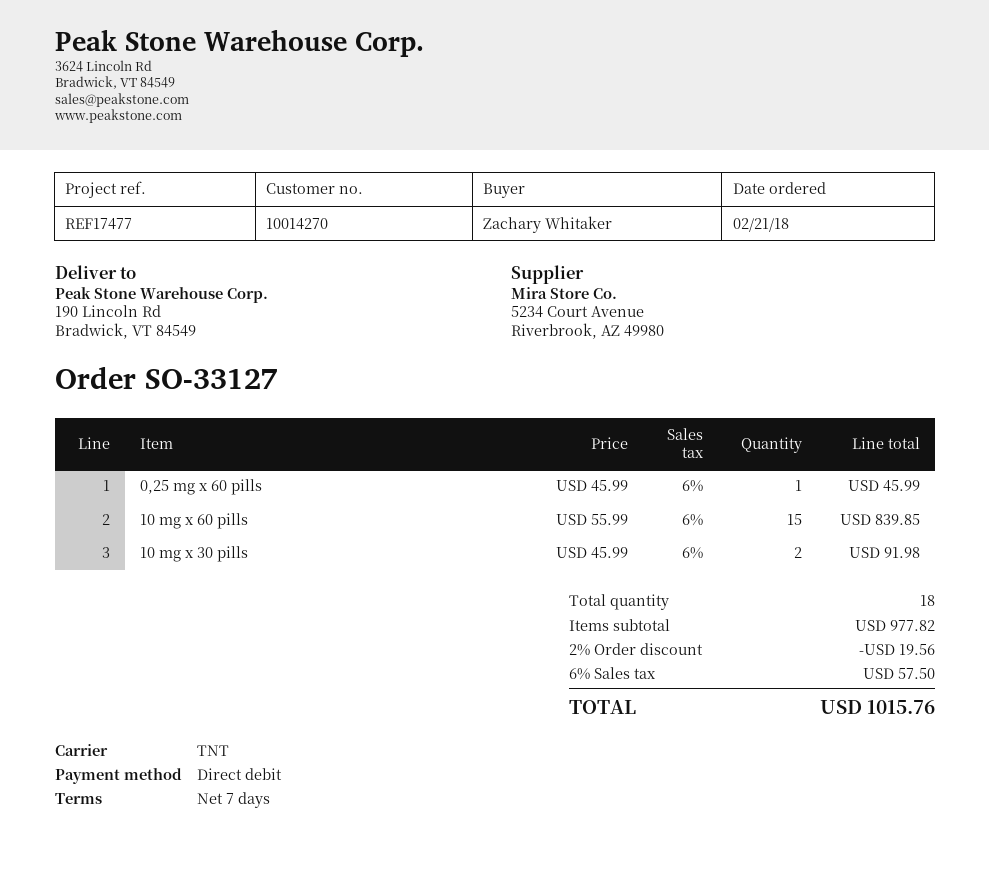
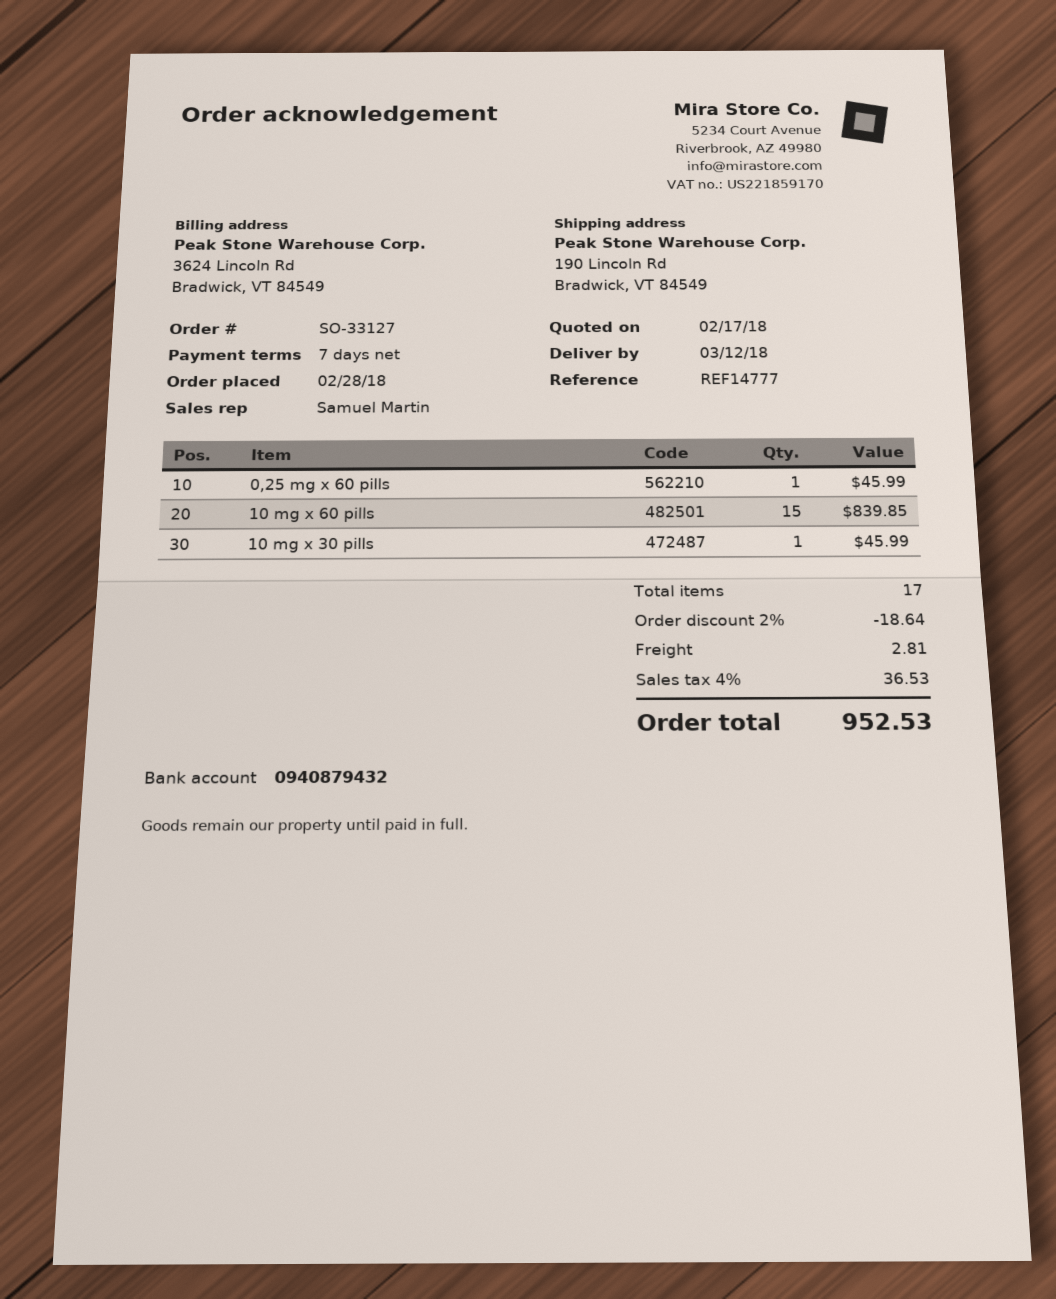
order date: 2018-02-21 -> 2018-02-28
reference: REF17477 -> REF14777
10 mg x 30 pills: 2 for 91.98 -> 1 for 45.99
total quantity: 18 -> 17
discount: 2% = 19.56 -> 2% = 18.64
shipping: none -> 2.81
tax: 6% = 57.50 -> 4% = 36.53
total: 1015.76 -> 952.53

